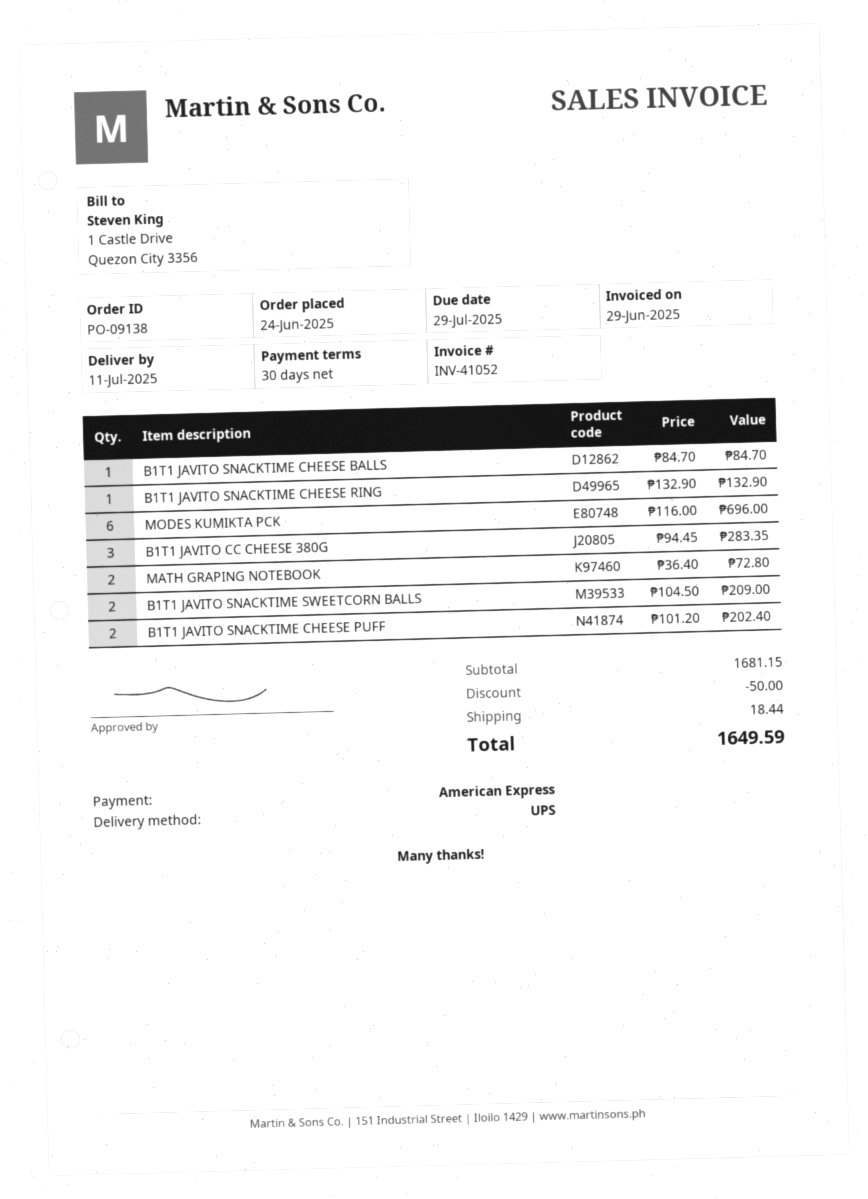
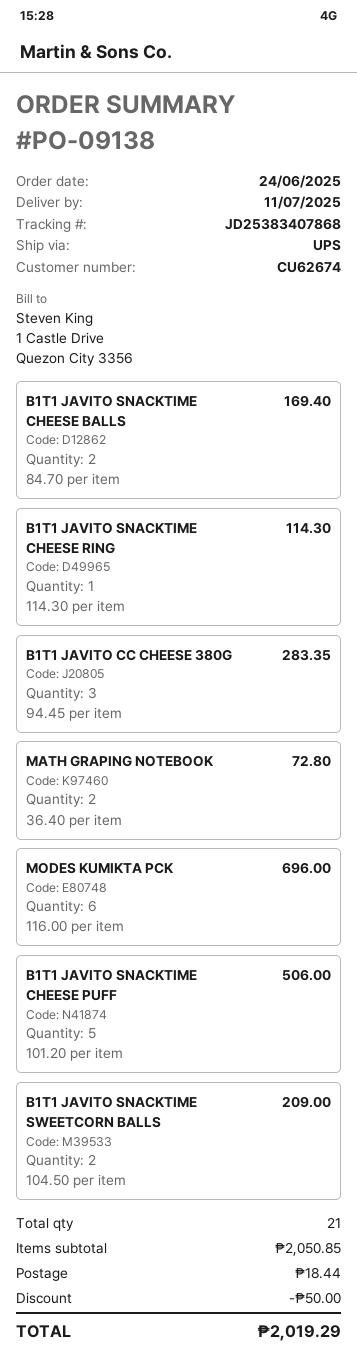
B1T1 JAVITO SNACKTIME CHEESE BALLS: 1 x 84.70 = 84.70 -> 2 x 84.70 = 169.40
B1T1 JAVITO SNACKTIME CHEESE RING: 1 x 132.90 = 132.90 -> 1 x 114.30 = 114.30
B1T1 JAVITO SNACKTIME CHEESE PUFF: 2 x 101.20 = 202.40 -> 5 x 101.20 = 506.00
subtotal: 1681.15 -> 2050.85
total: 1649.59 -> 2019.29

